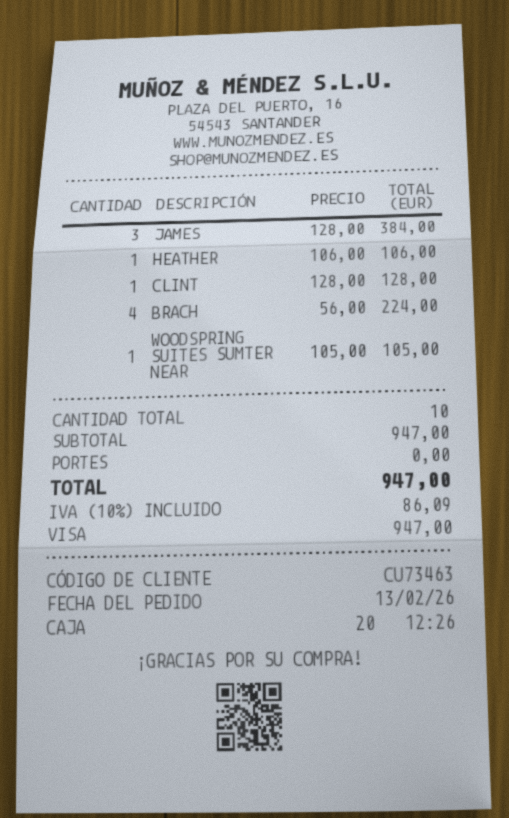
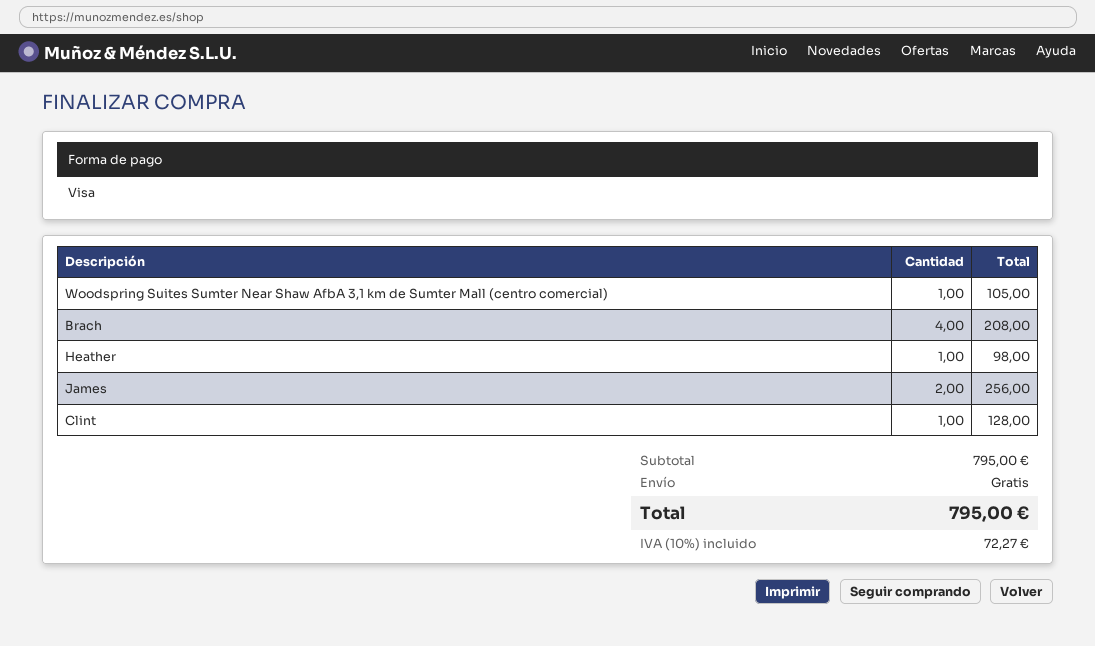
JAMES: 3 for 384.00 -> 2 for 256.00
HEATHER: 1 for 106.00 -> 1 for 98.00
BRACH: 4 for 224.00 -> 4 for 208.00
subtotal: 947.00 -> 795.00
tax: 10% = 86.09 -> 10% = 72.27
total: 947.00 -> 795.00

